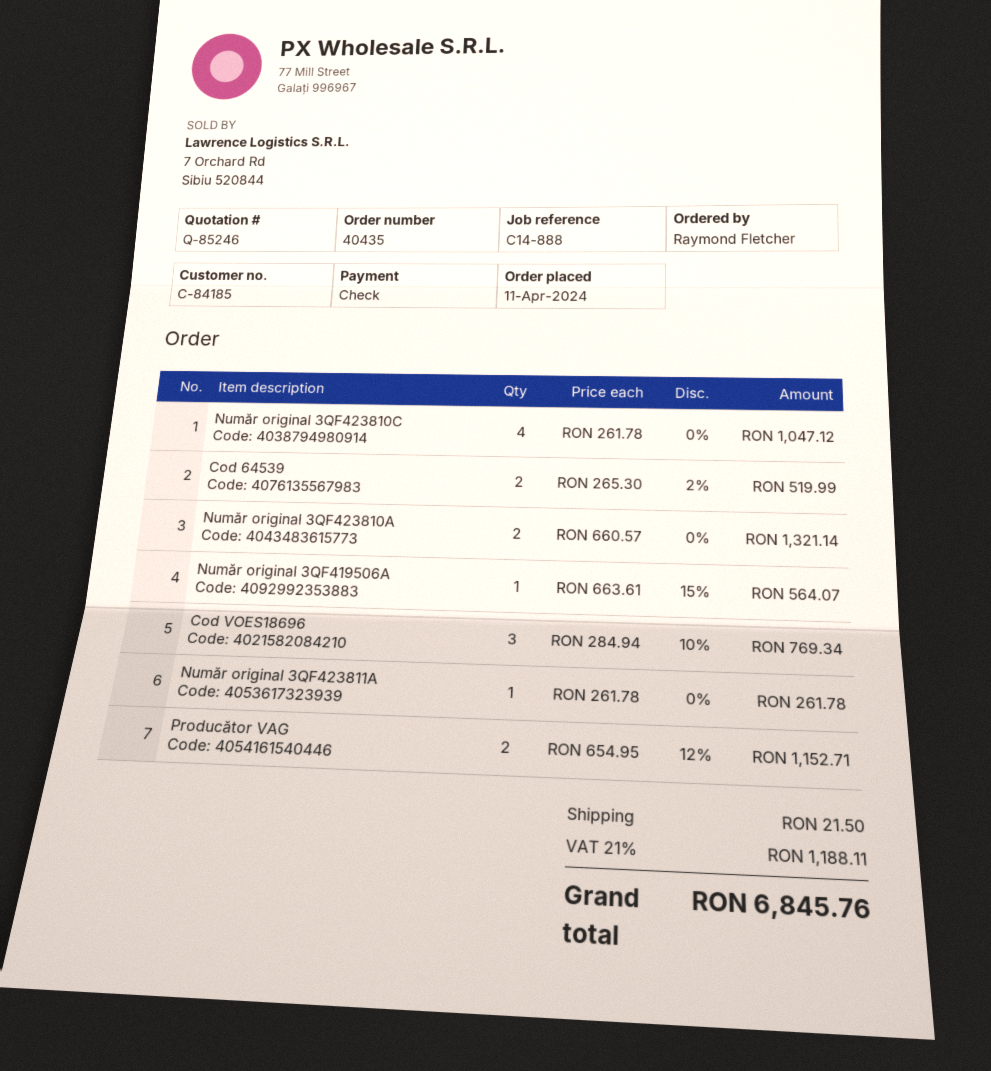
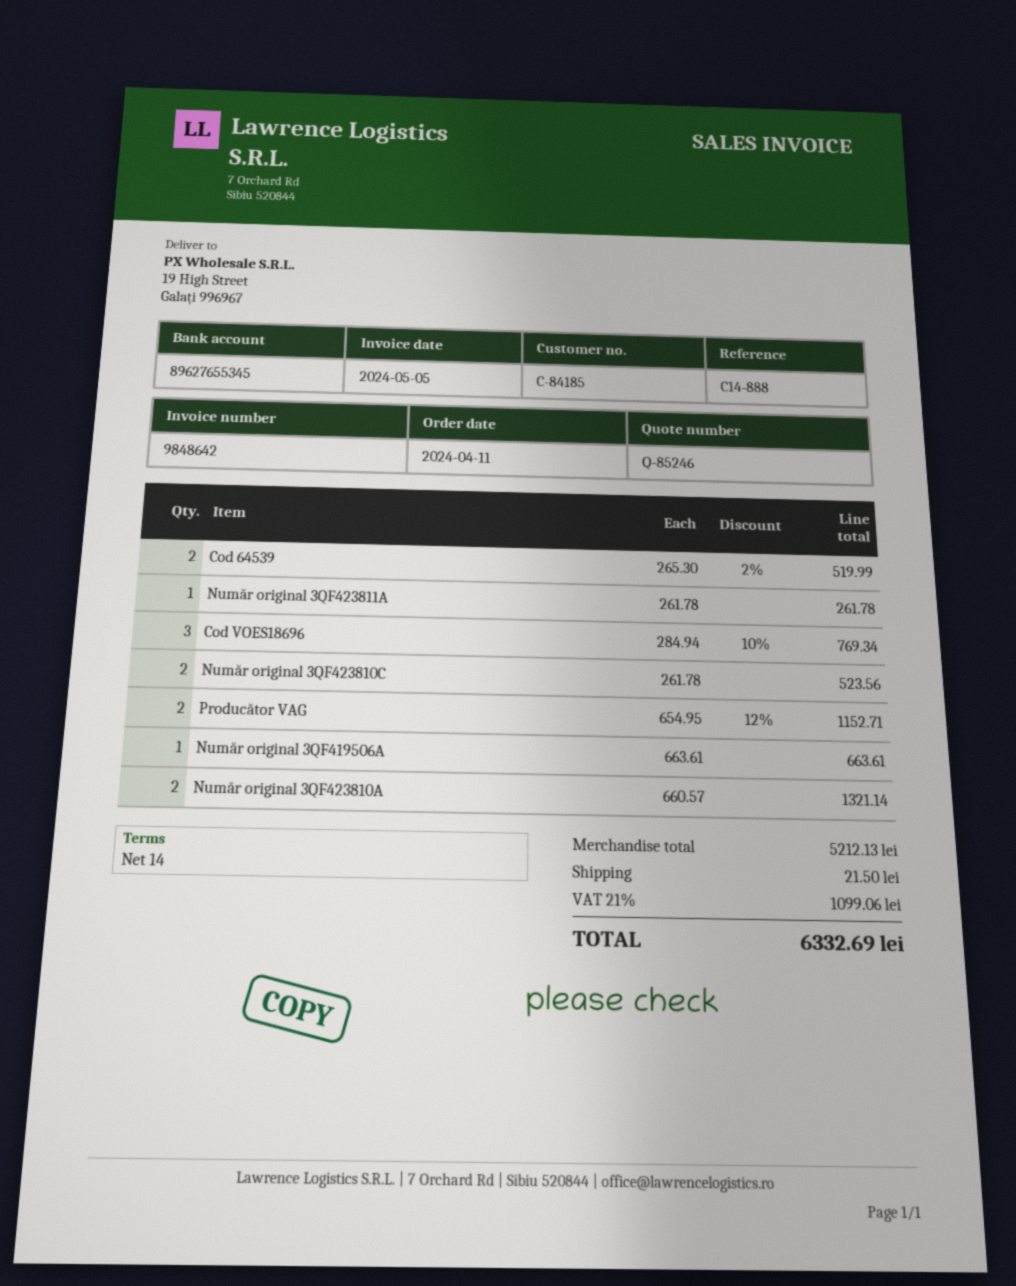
Număr original 3QF423810C: 4 x 261.78 = 1047.12 -> 2 x 261.78 = 523.56
Număr original 3QF419506A: 1 x 663.61 - 15% = 564.07 -> 1 x 663.61 = 663.61
tax: 21% = 1188.11 -> 21% = 1099.06
total: 6845.76 -> 6332.69

